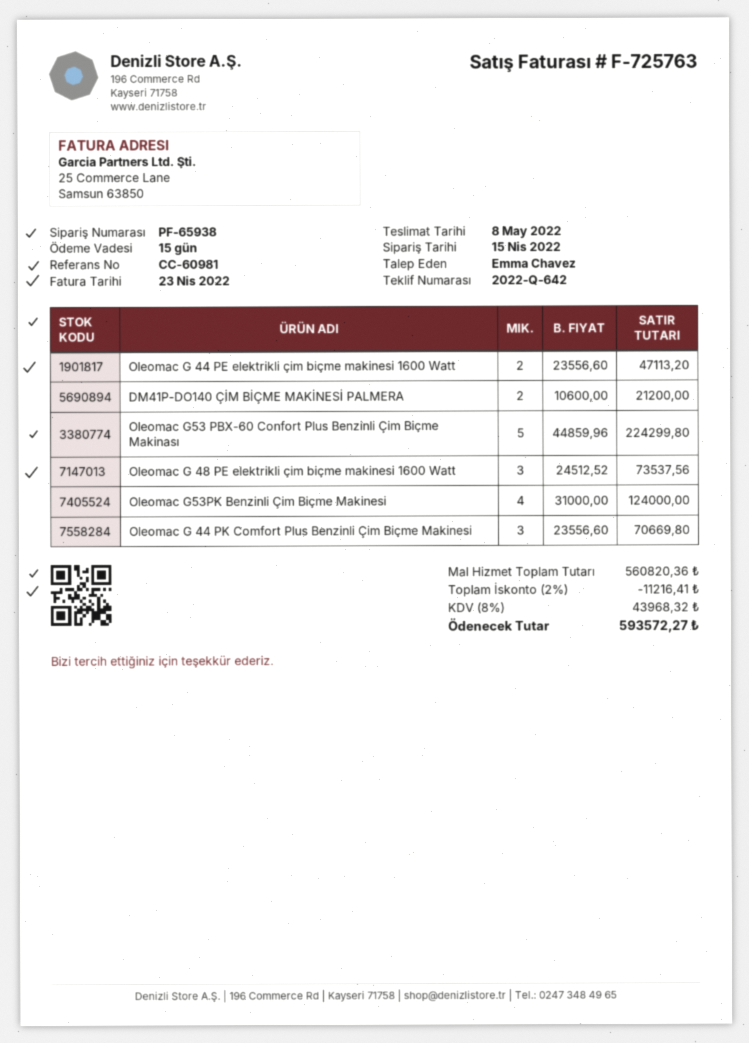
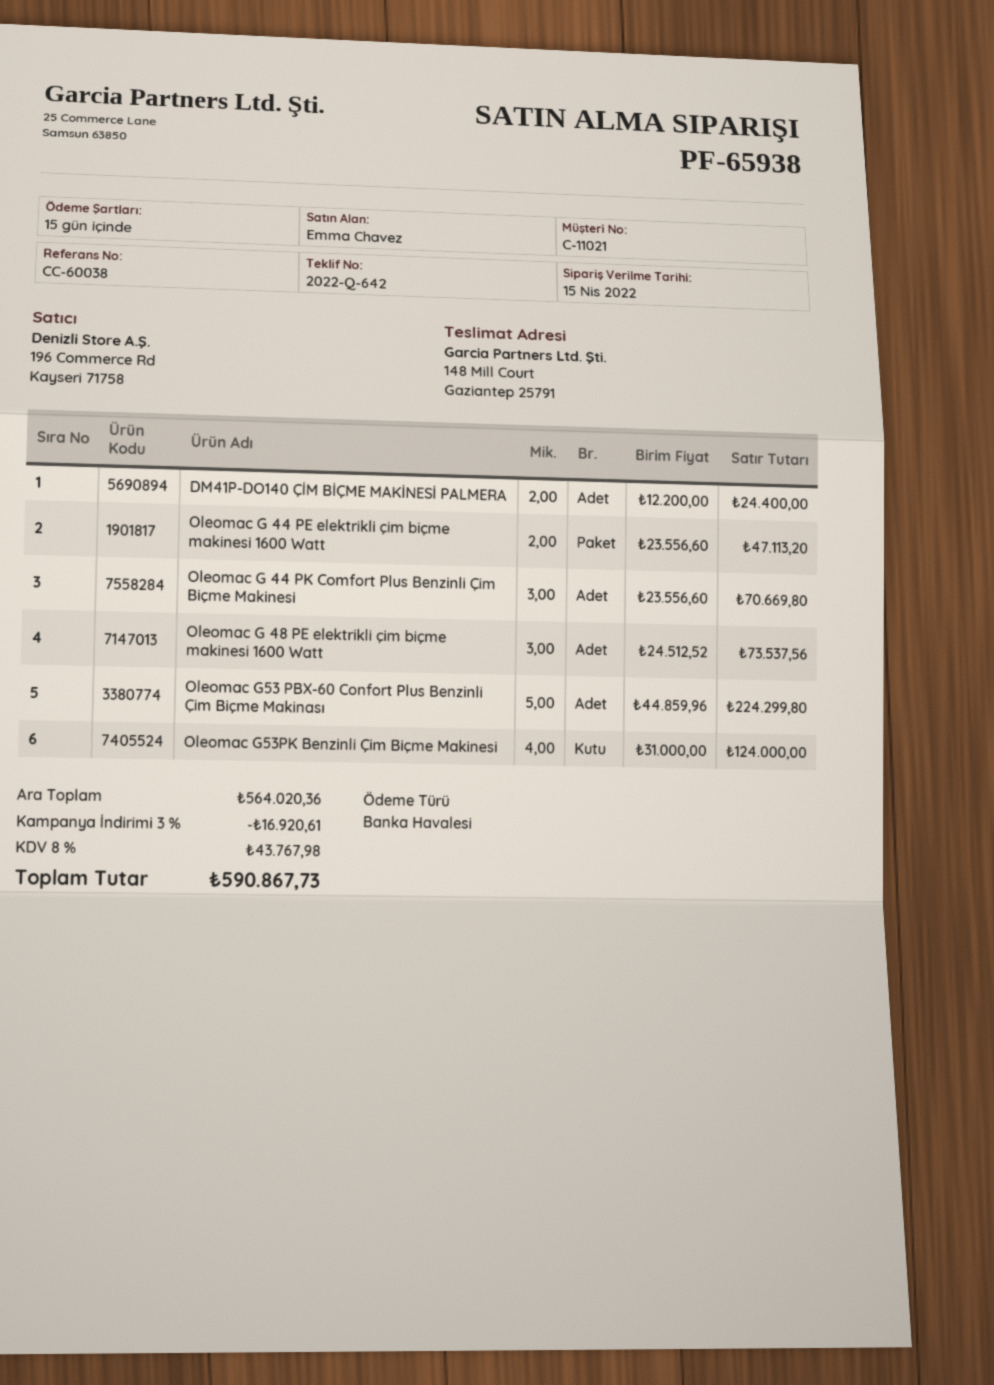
reference: CC-60981 -> CC-60038
DM41P-DO140 ÇİM BİÇME MAKİNESİ PALMERA: 2 x 10600.00 = 21200.00 -> 2 x 12200.00 = 24400.00
subtotal: 560820.36 -> 564020.36
discount: 2% = 11216.41 -> 3% = 16920.61
tax: 8% = 43968.32 -> 8% = 43767.98
total: 593572.27 -> 590867.73

